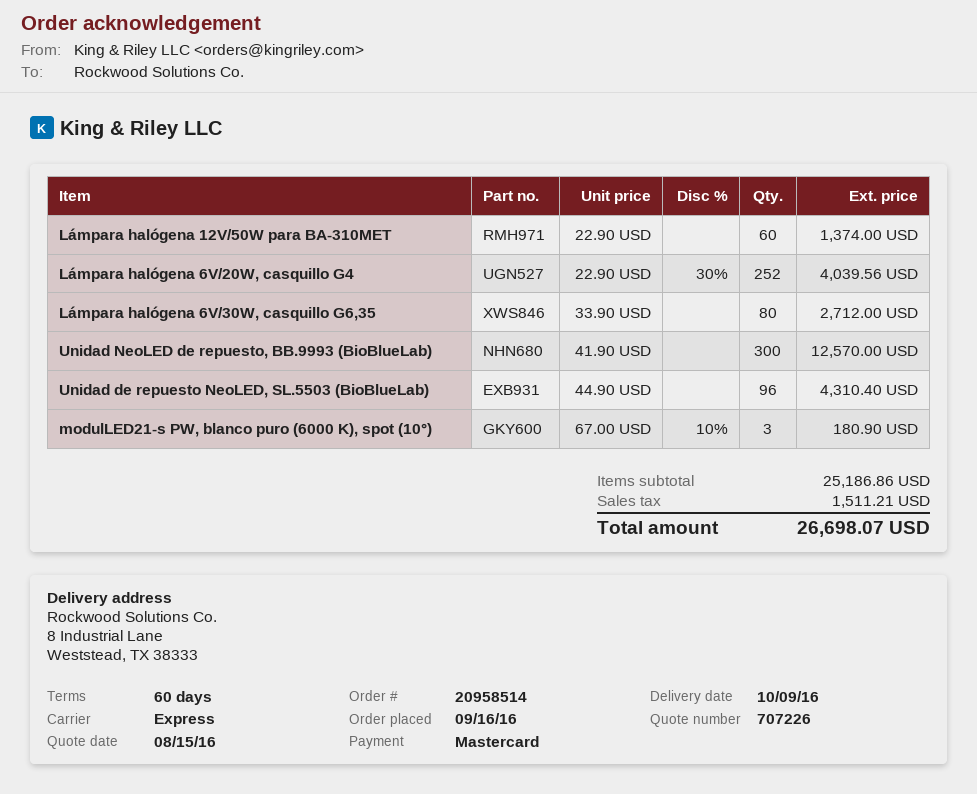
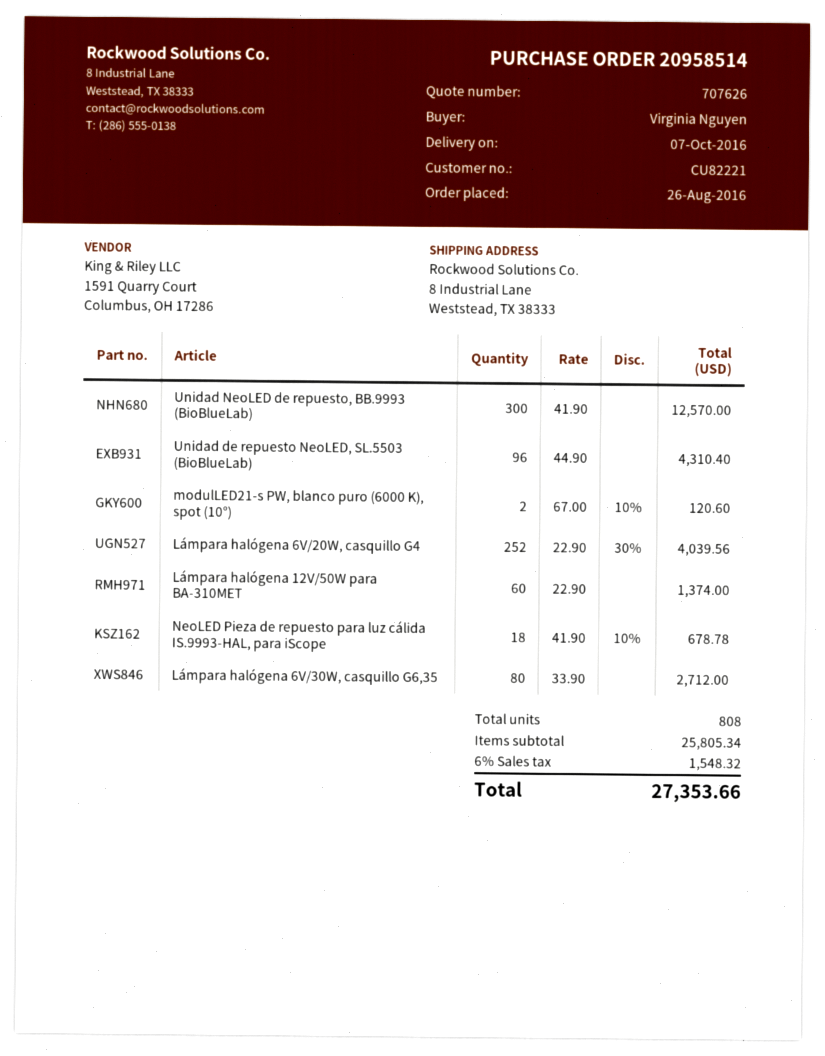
quote number: 707226 -> 707626
order date: 2016-09-16 -> 2016-08-26
delivery date: 2016-10-09 -> 2016-10-07
modulLED21-s PW, blanco puro (6000 K), spot (10°): 3 x 67.00 - 10% = 180.90 -> 2 x 67.00 - 10% = 120.60
NeoLED Pieza de repuesto para luz cálida IS.9993-HAL, para iScope: none -> 18 x 41.90 - 10% = 678.78
subtotal: 25186.86 -> 25805.34
tax: 1511.21 -> 1548.32
total: 26698.07 -> 27353.66

